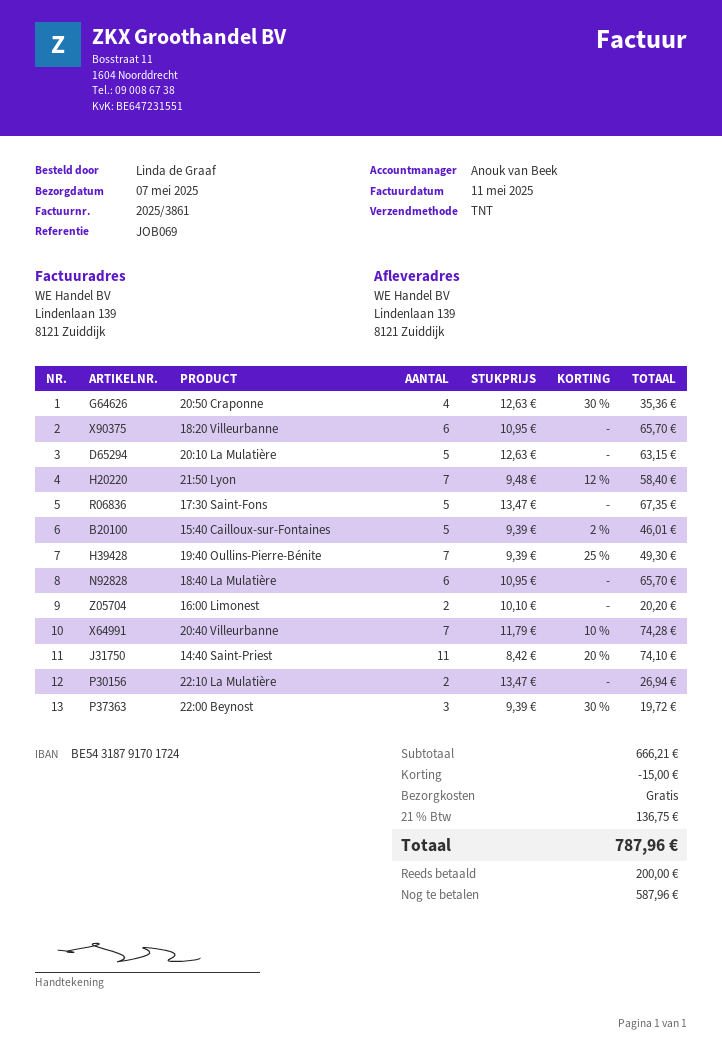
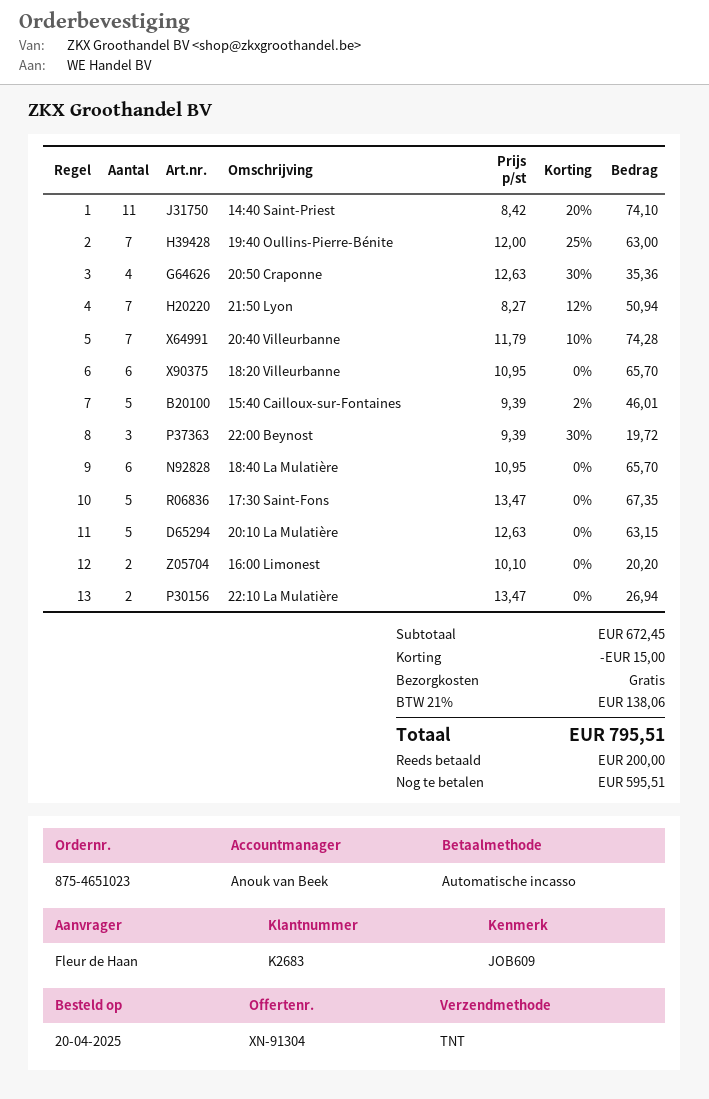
reference: JOB069 -> JOB609
ordered by: Linda de Graaf -> Fleur de Haan
21:50 Lyon: 7 x 9.48 - 12% = 58.40 -> 7 x 8.27 - 12% = 50.94
19:40 Oullins-Pierre-Bénite: 7 x 9.39 - 25% = 49.30 -> 7 x 12.00 - 25% = 63.00
subtotal: 666.21 -> 672.45
tax: 21% = 136.75 -> 21% = 138.06
total: 787.96 -> 795.51
balance: 587.96 -> 595.51

